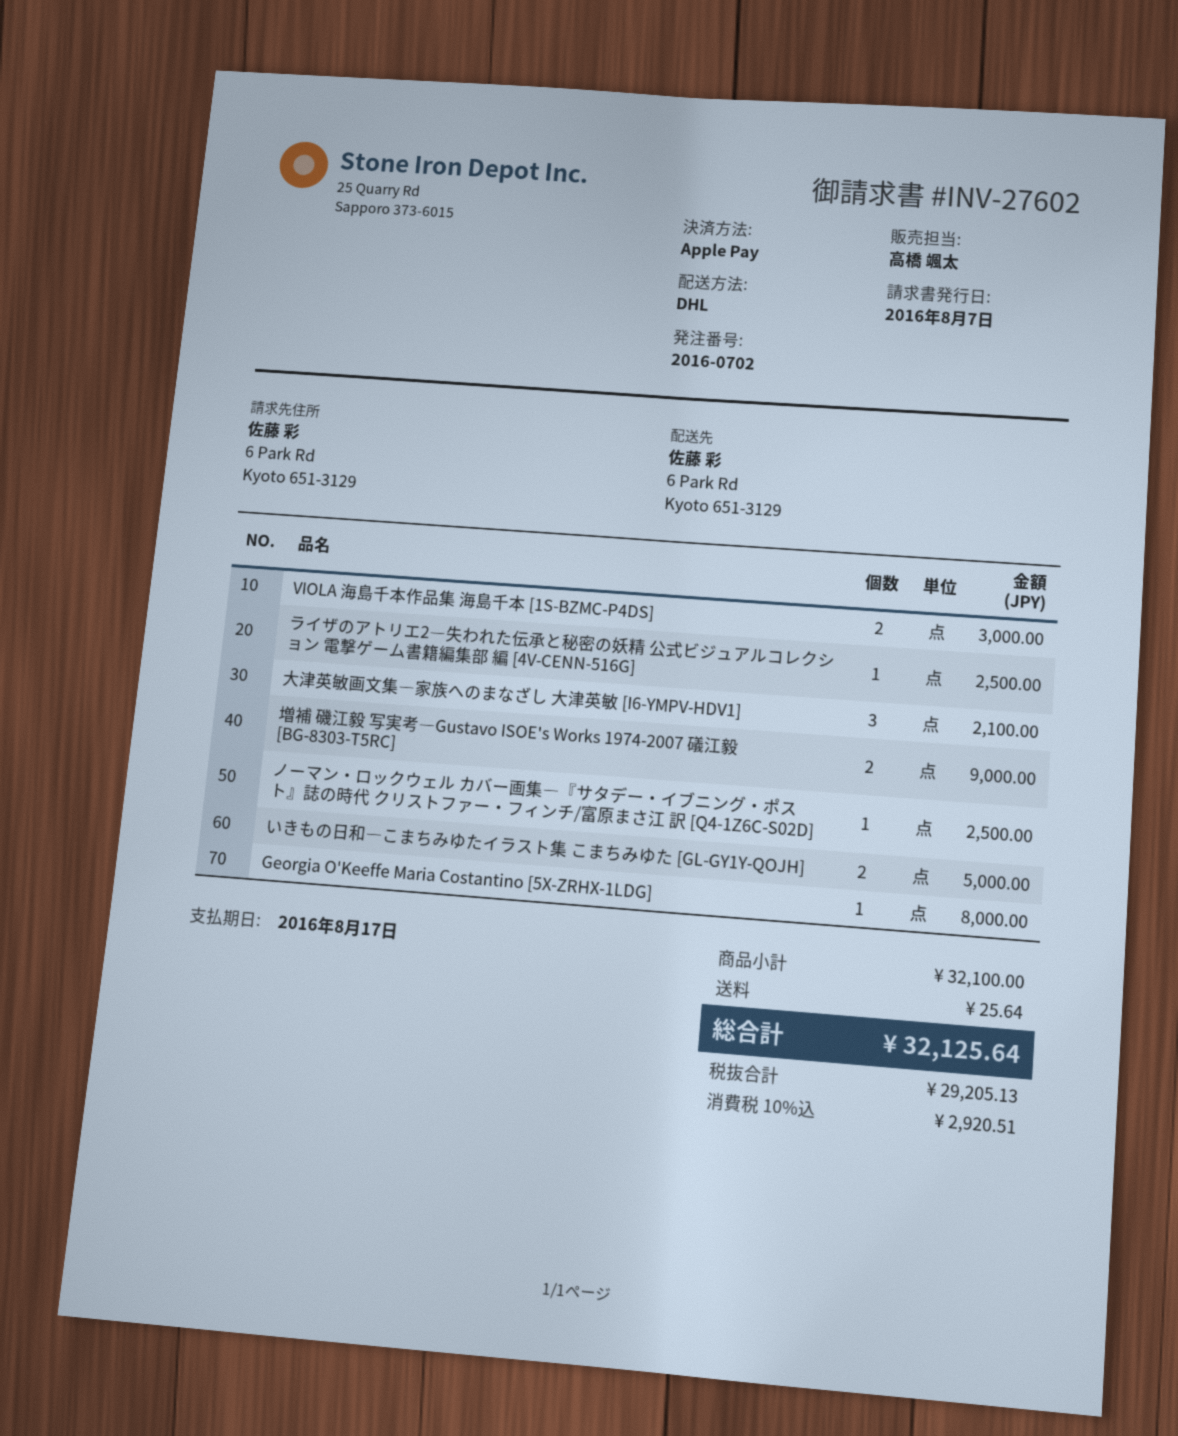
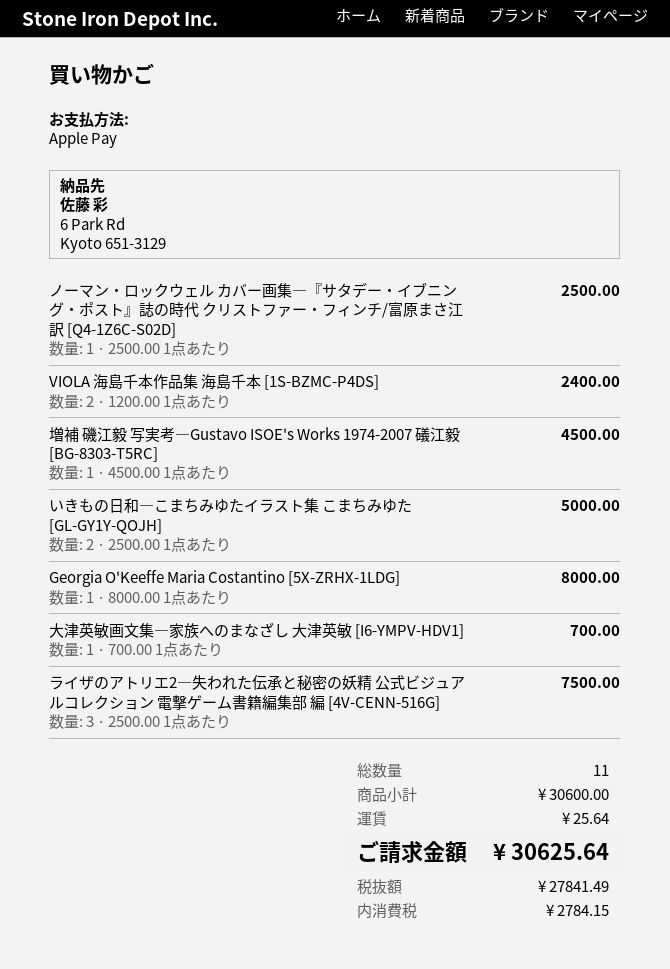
VIOLA 海島千本作品集 海島千本 [1S-BZMC-P4DS]: 2 for 3000.00 -> 2 for 2400.00
ライザのアトリエ2―失われた伝承と秘密の妖精 公式ビジュアルコレクション 電撃ゲーム書籍編集部 編 [4V-CENN-516G]: 1 for 2500.00 -> 3 for 7500.00
大津英敏画文集―家族へのまなざし 大津英敏 [I6-YMPV-HDV1]: 3 for 2100.00 -> 1 for 700.00
増補 磯江毅 写実考―Gustavo ISOE's Works 1974-2007 礒江毅 [BG-8303-T5RC]: 2 for 9000.00 -> 1 for 4500.00
subtotal: 32100.00 -> 30600.00
net: 29205.13 -> 27841.49
tax: 2920.51 -> 2784.15
total: 32125.64 -> 30625.64

